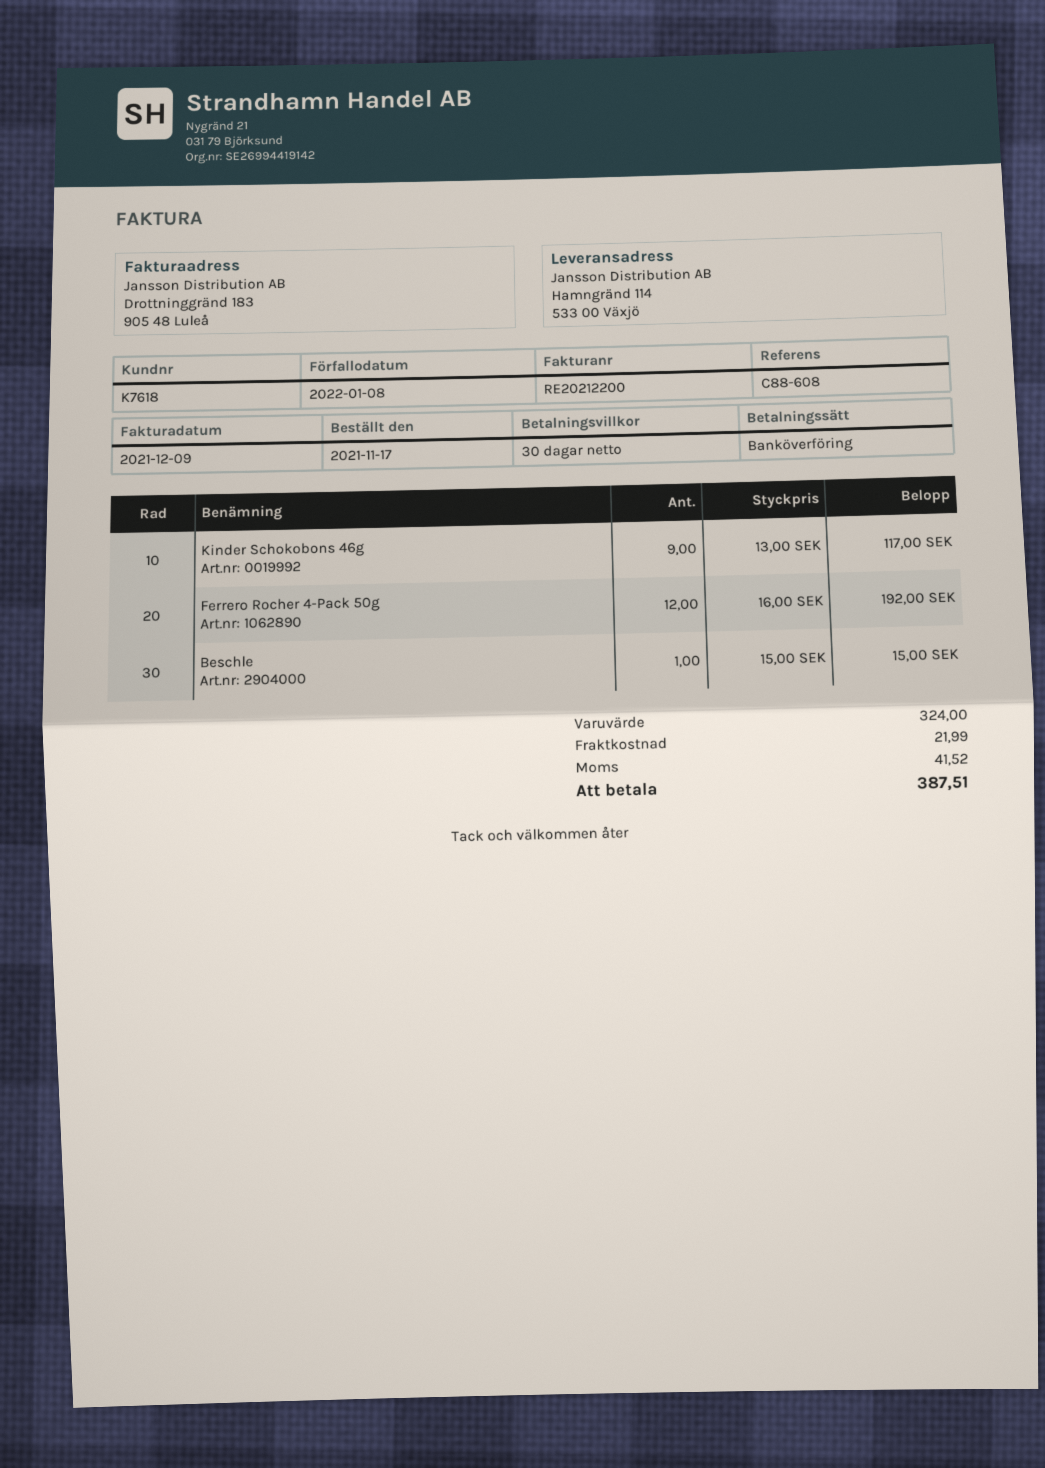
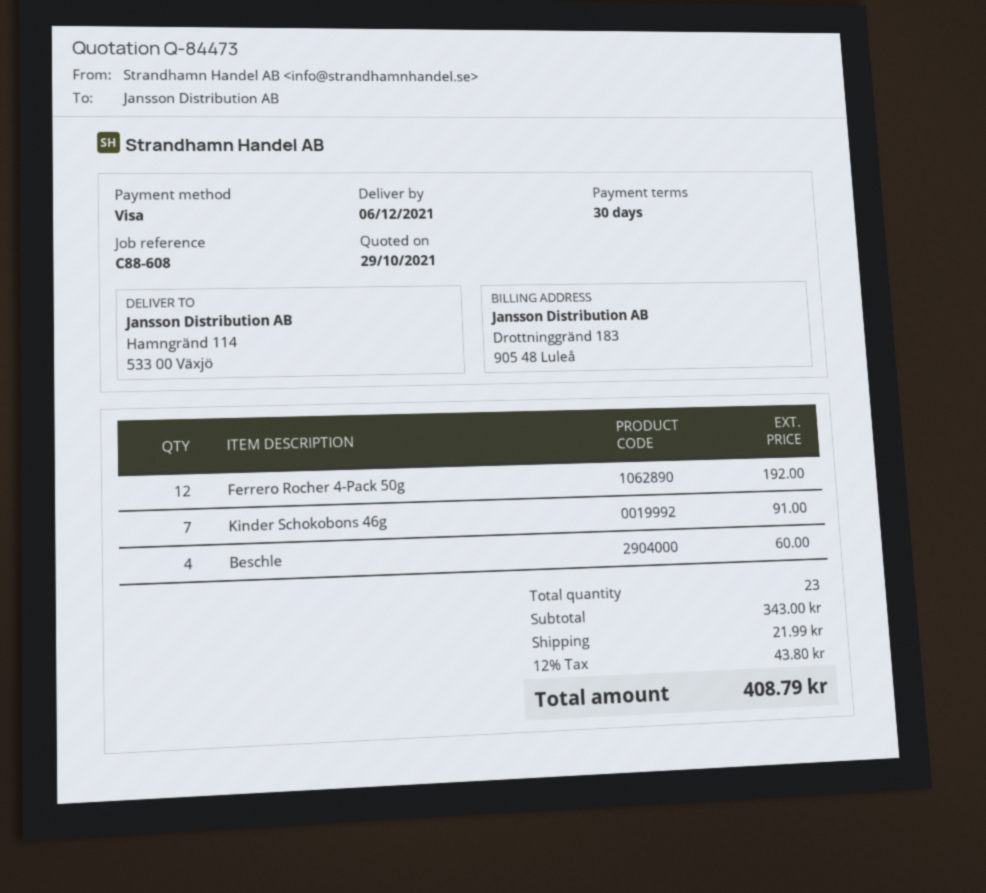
payment method: bank transfer -> Visa
Kinder Schokobons 46g: 9 for 117.00 -> 7 for 91.00
Beschle: 1 for 15.00 -> 4 for 60.00
subtotal: 324.00 -> 343.00
tax: 41.52 -> 43.80
total: 387.51 -> 408.79

